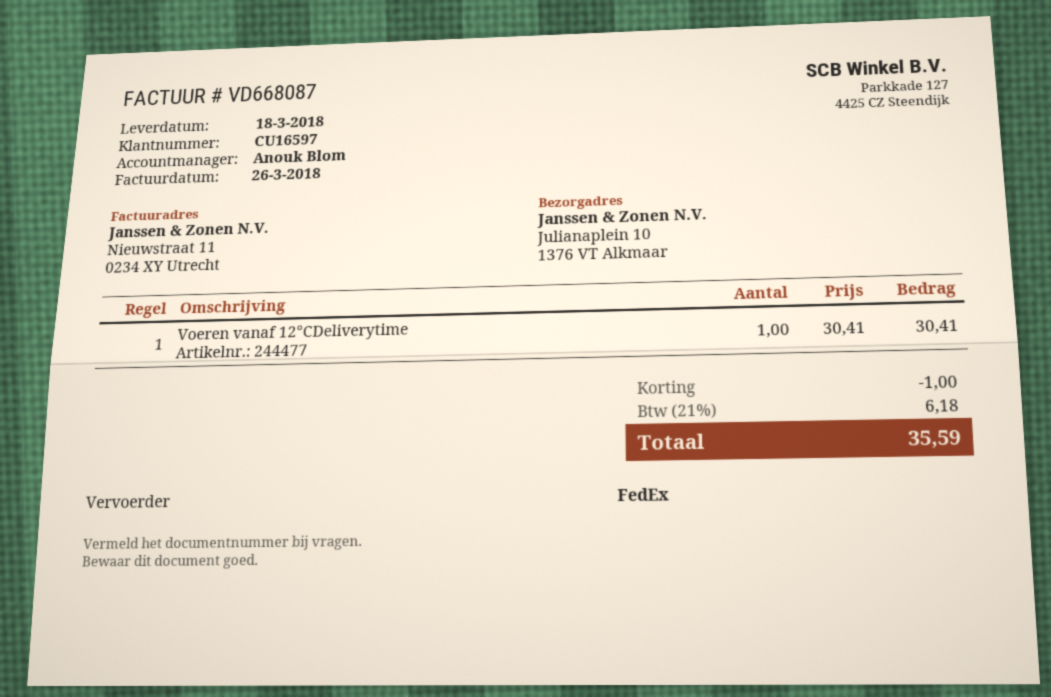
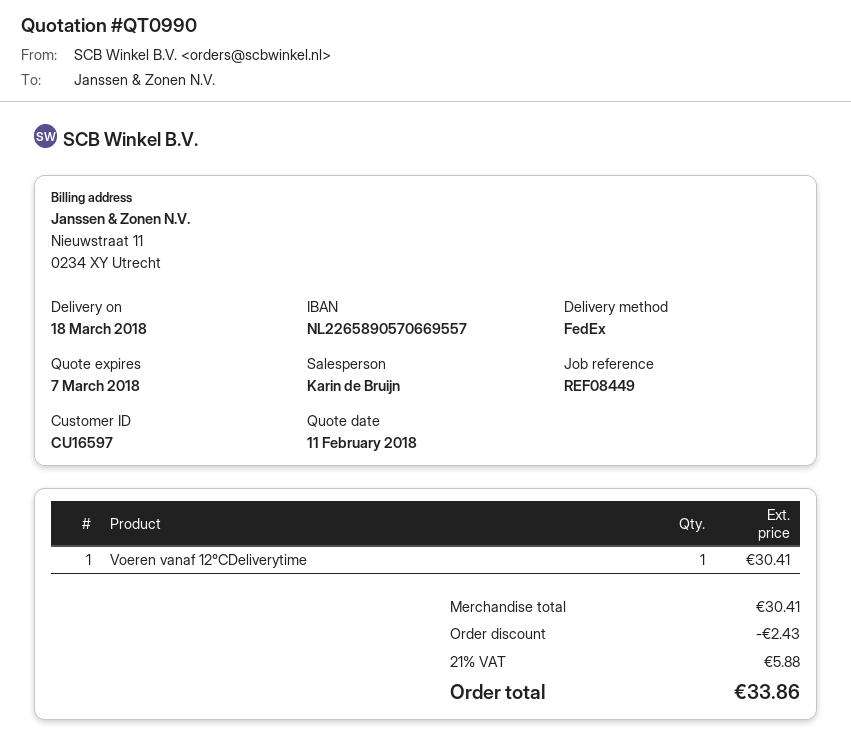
sales rep: Anouk Blom -> Karin de Bruijn
discount: 1.00 -> 2.43
tax: 21% = 6.18 -> 21% = 5.88
total: 35.59 -> 33.86

